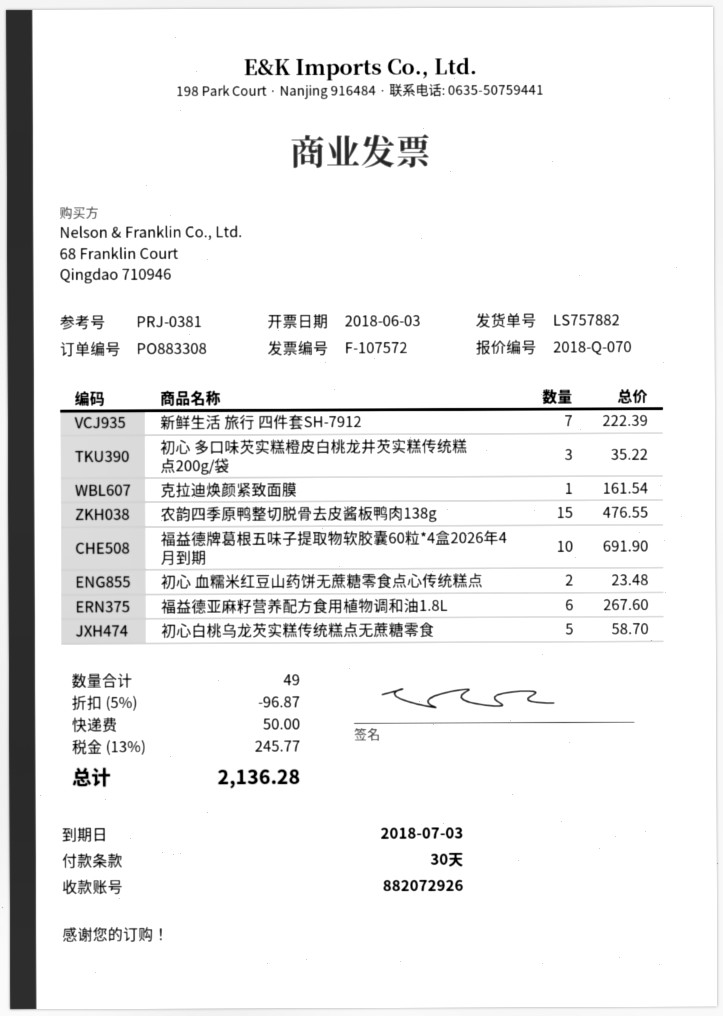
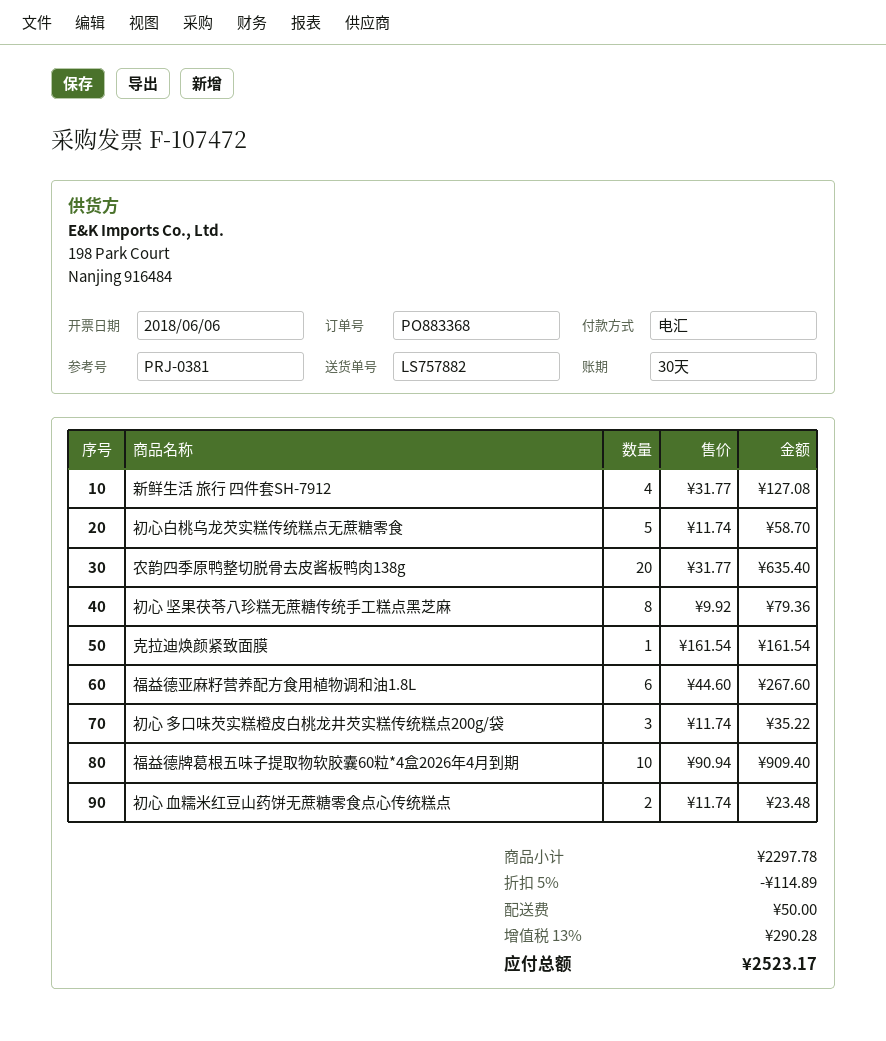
order number: PO883308 -> PO883368
invoice number: F-107572 -> F-107472
invoice date: 2018-06-03 -> 2018-06-06
新鲜生活 旅行 四件套SH-7912: 7 for 222.39 -> 4 for 127.08
农韵四季原鸭整切脱骨去皮酱板鸭肉138g: 15 for 476.55 -> 20 for 635.40
福益德牌葛根五味子提取物软胶囊60粒*4盒2026年4月到期: 10 for 691.90 -> 10 for 909.40
初心 坚果茯苓八珍糕无蔗糖传统手工糕点黑芝麻: none -> 8 for 79.36
discount: 5% = 96.87 -> 5% = 114.89
tax: 13% = 245.77 -> 13% = 290.28
total: 2136.28 -> 2523.17

